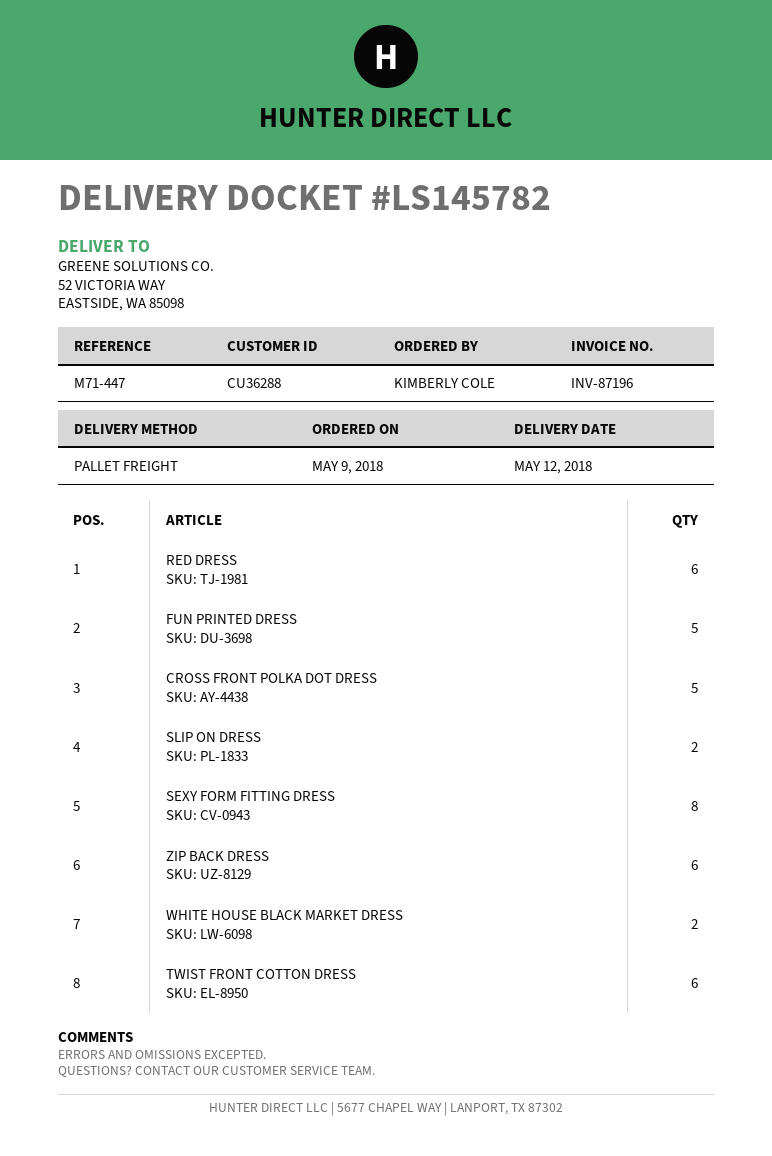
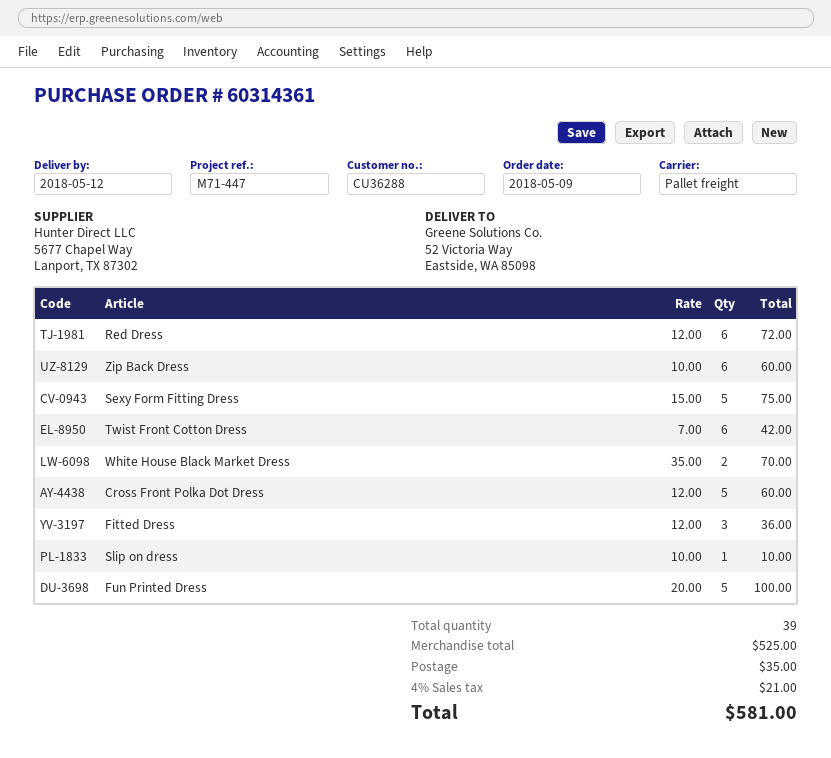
SLIP ON DRESS: 2 -> 1
SEXY FORM FITTING DRESS: 8 -> 5
Fitted Dress: none -> 3

